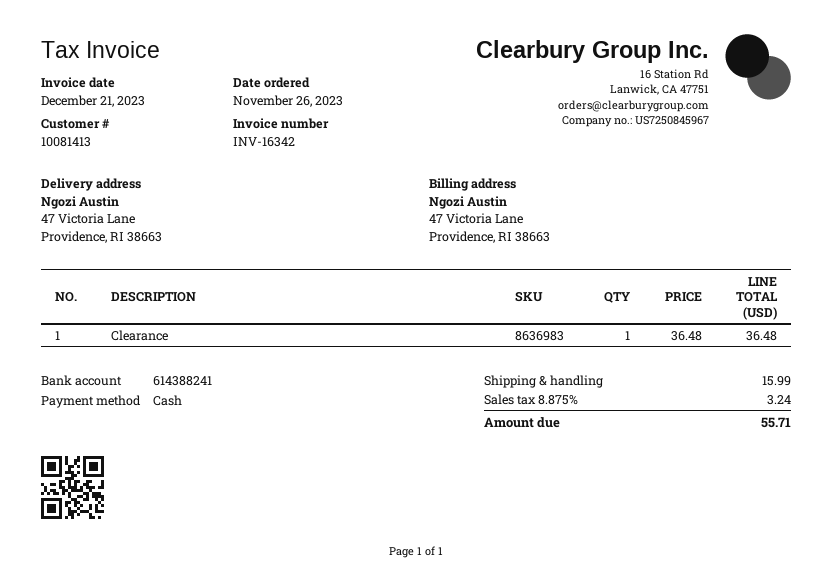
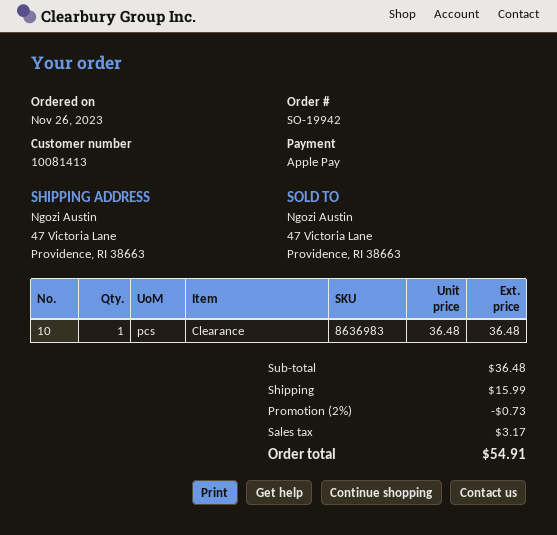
payment method: cash -> Apple Pay
discount: none -> 2% = 0.73
tax: 3.24 -> 3.17
total: 55.71 -> 54.91

